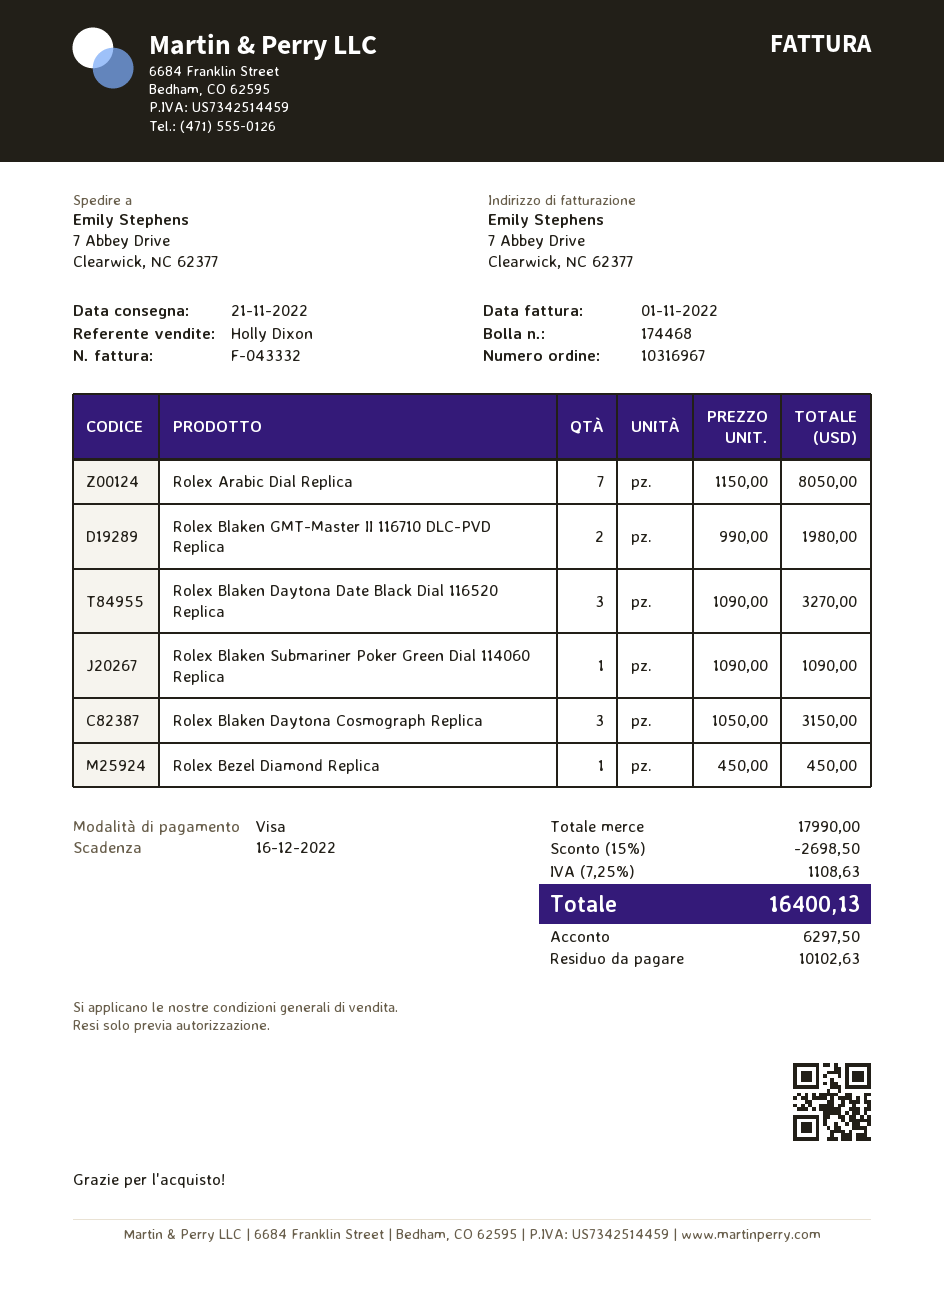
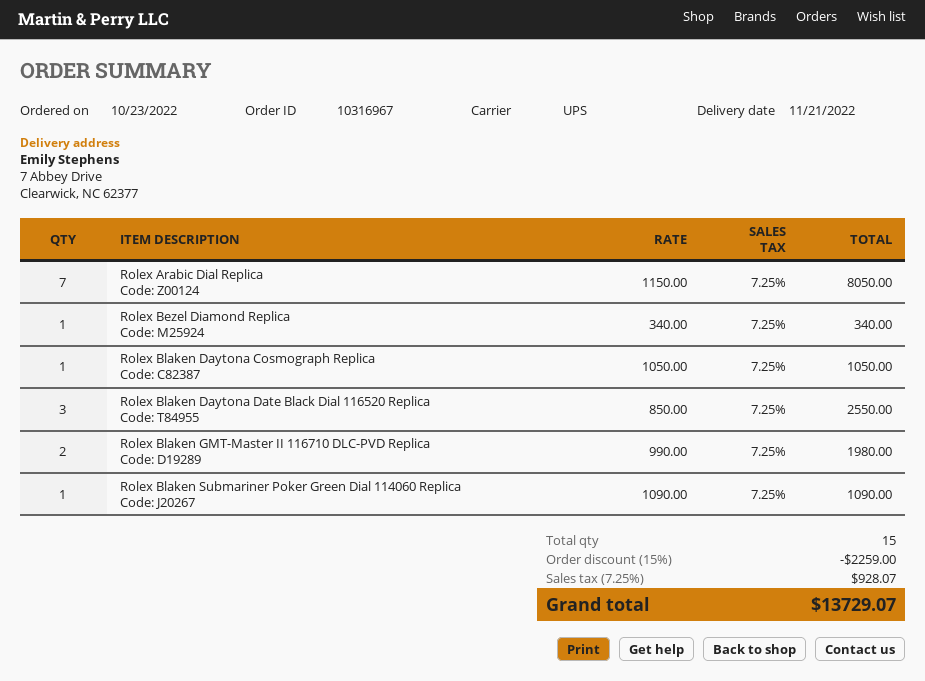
Rolex Blaken Daytona Date Black Dial 116520 Replica: 3 x 1090.00 = 3270.00 -> 3 x 850.00 = 2550.00
Rolex Blaken Daytona Cosmograph Replica: 3 x 1050.00 = 3150.00 -> 1 x 1050.00 = 1050.00
Rolex Bezel Diamond Replica: 1 x 450.00 = 450.00 -> 1 x 340.00 = 340.00
discount: 15% = 2698.50 -> 15% = 2259.00
tax: 7.25% = 1108.63 -> 7.25% = 928.07
total: 16400.13 -> 13729.07

